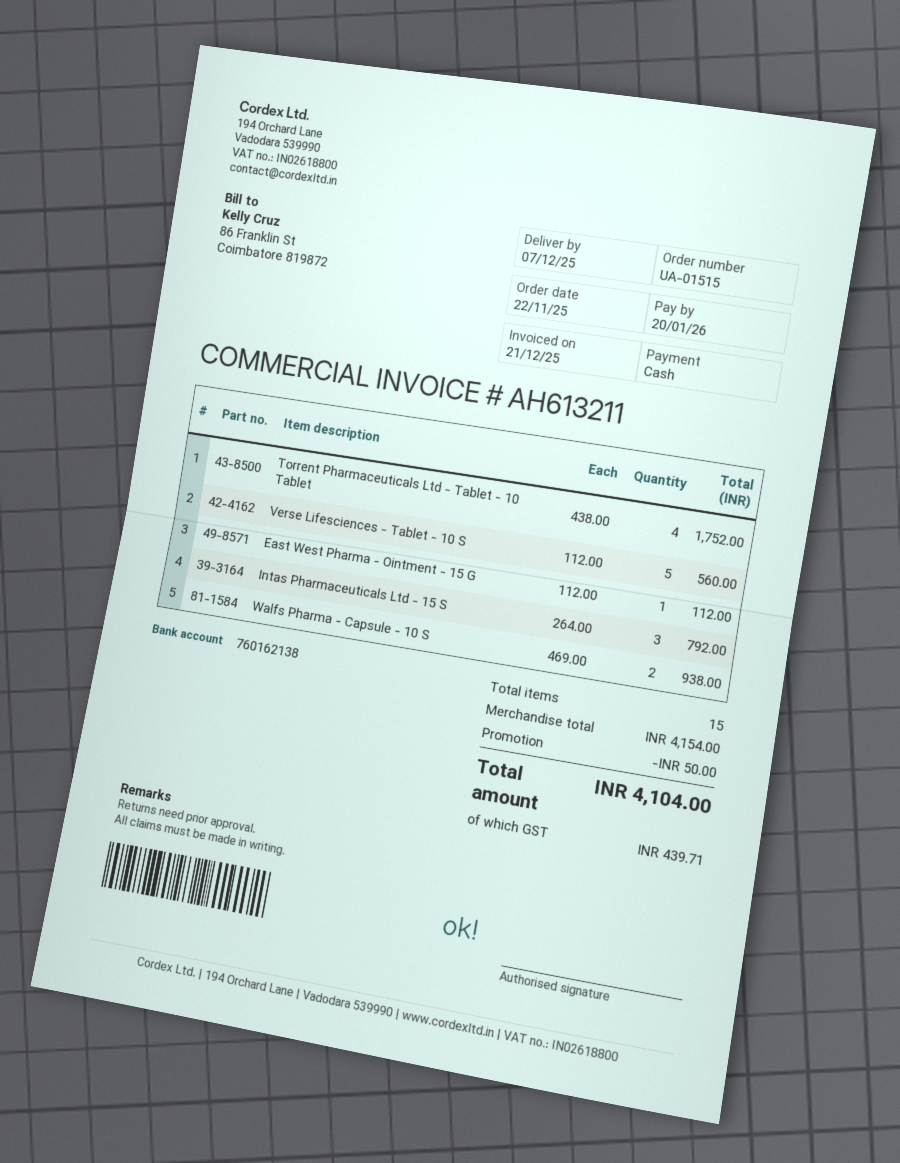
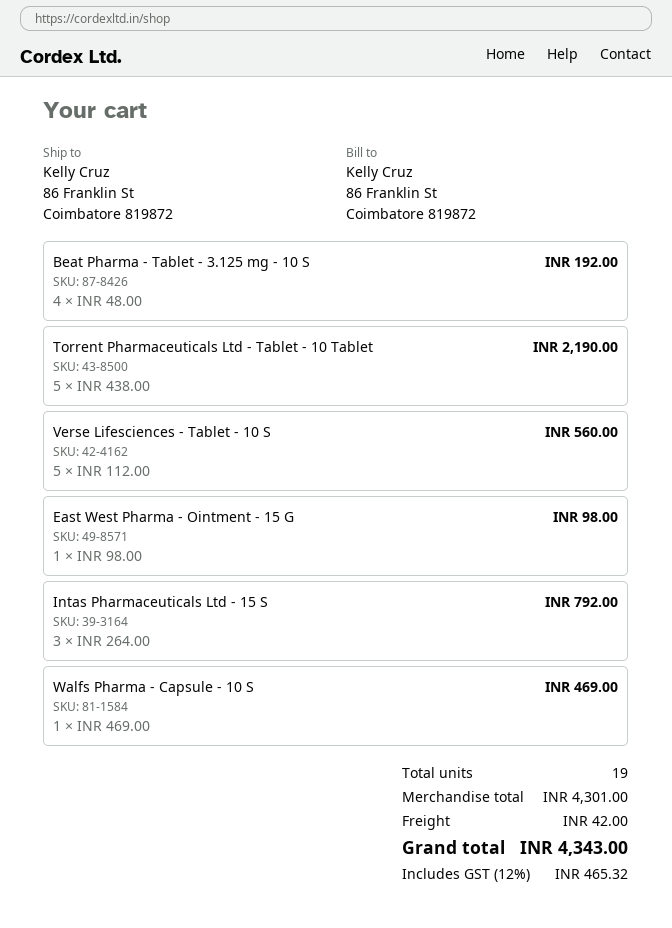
Torrent Pharmaceuticals Ltd - Tablet - 10 Tablet: 4 x 438.00 = 1752.00 -> 5 x 438.00 = 2190.00
East West Pharma - Ointment - 15 G: 1 x 112.00 = 112.00 -> 1 x 98.00 = 98.00
Walfs Pharma - Capsule - 10 S: 2 x 469.00 = 938.00 -> 1 x 469.00 = 469.00
Beat Pharma - Tablet - 3.125 mg - 10 S: none -> 4 x 48.00 = 192.00
total quantity: 15 -> 19
subtotal: 4154.00 -> 4301.00
discount: 50.00 -> none
shipping: none -> 42.00
tax: 439.71 -> 465.32
total: 4104.00 -> 4343.00

